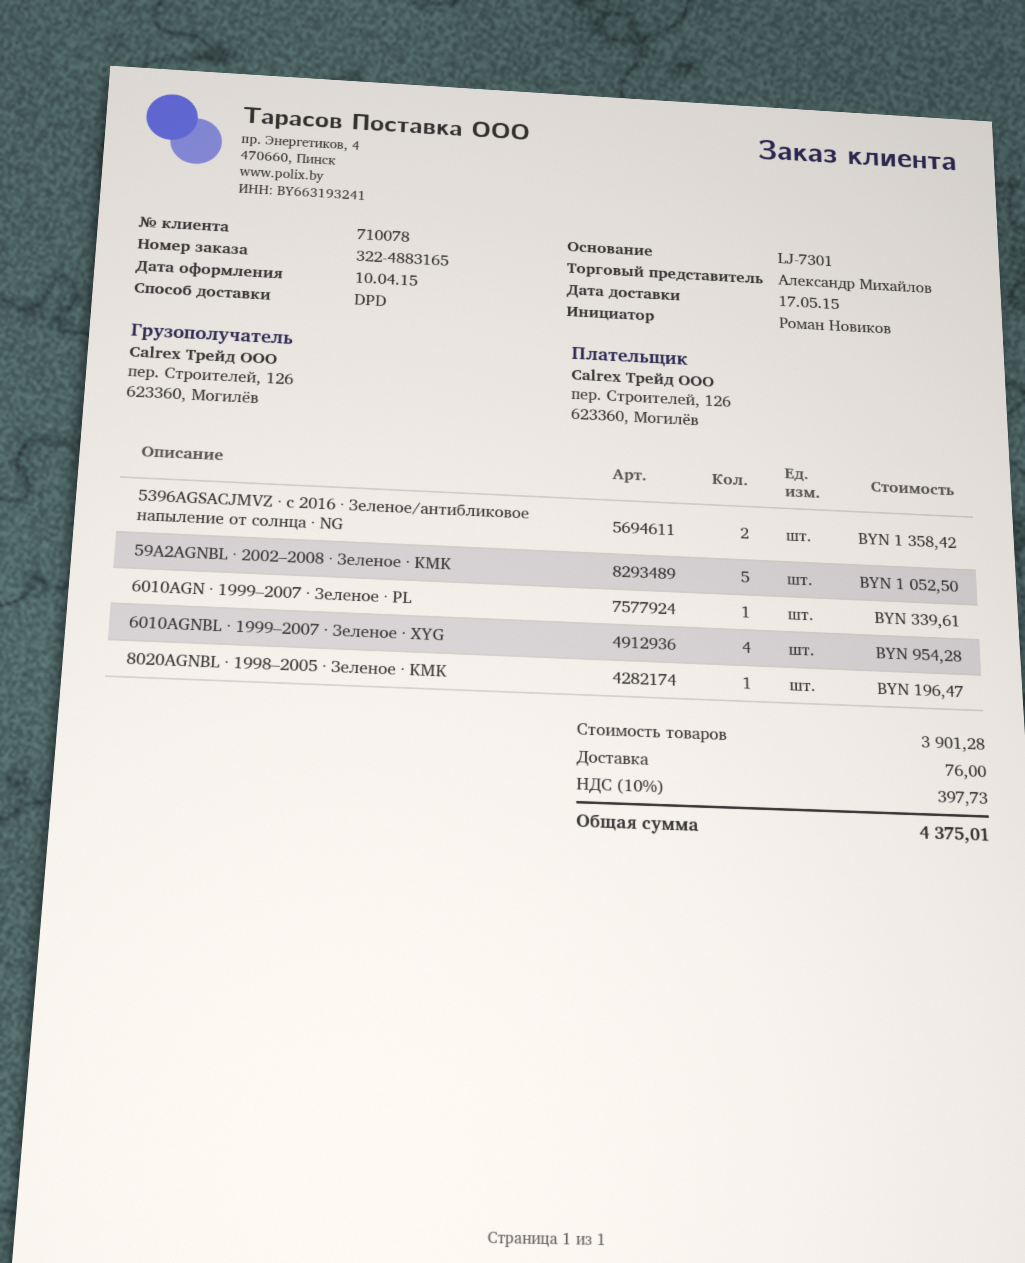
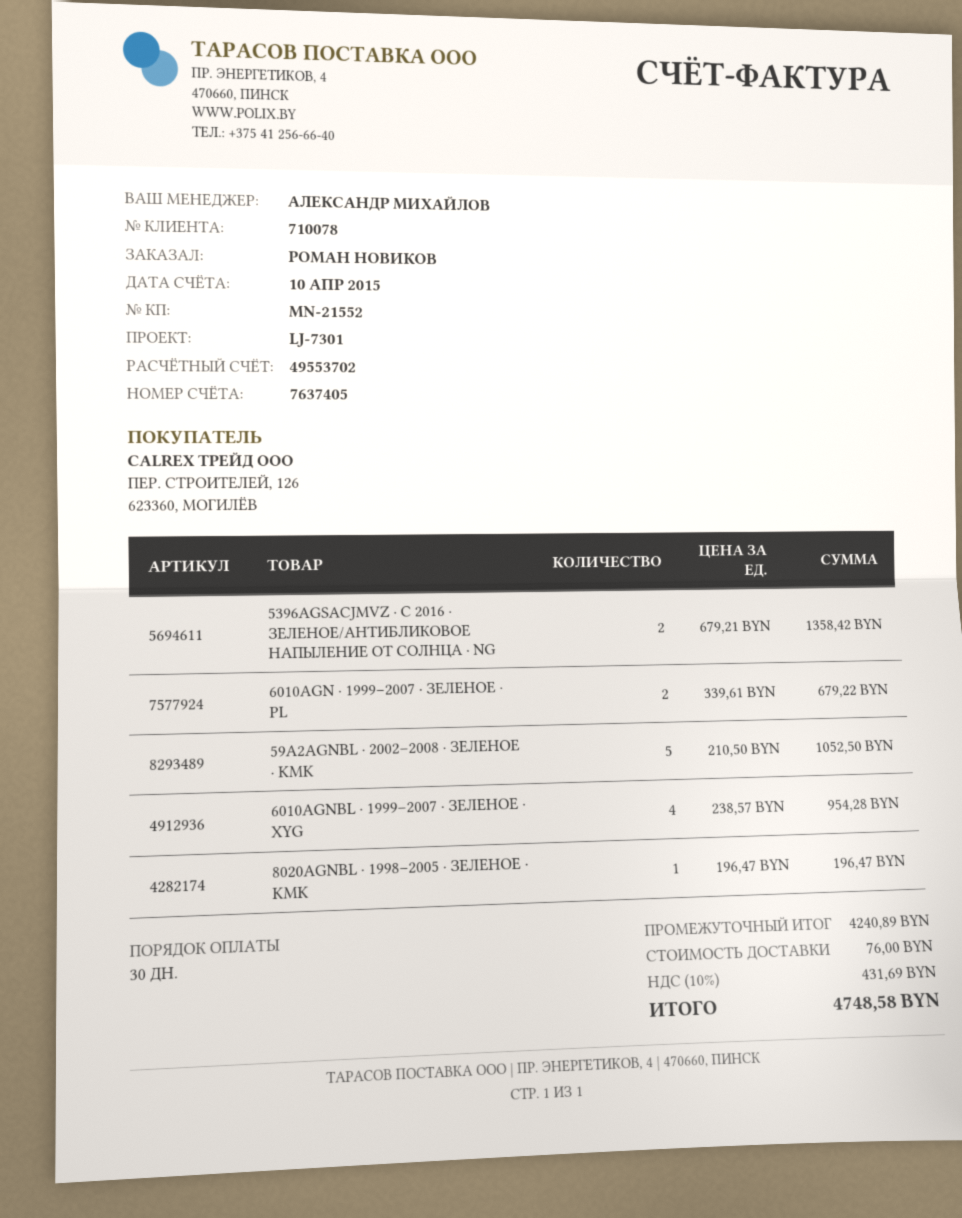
6010AGN · 1999–2007 · Зеленое · PL: 1 for 339.61 -> 2 for 679.22
subtotal: 3901.28 -> 4240.89
tax: 10% = 397.73 -> 10% = 431.69
total: 4375.01 -> 4748.58

